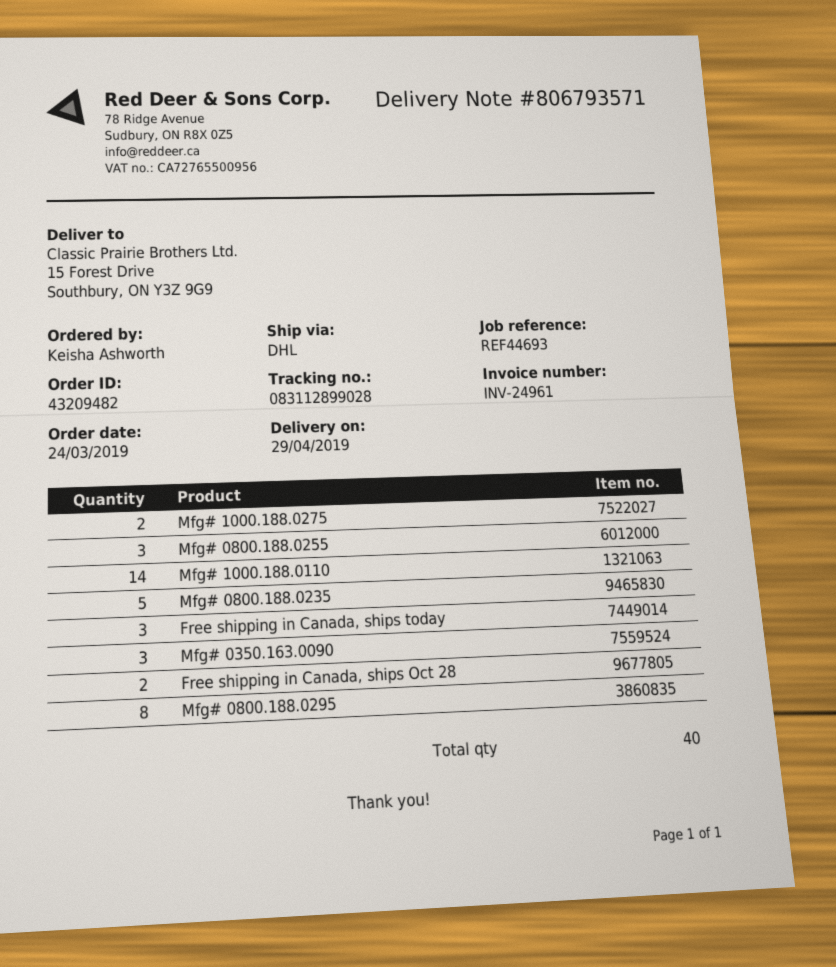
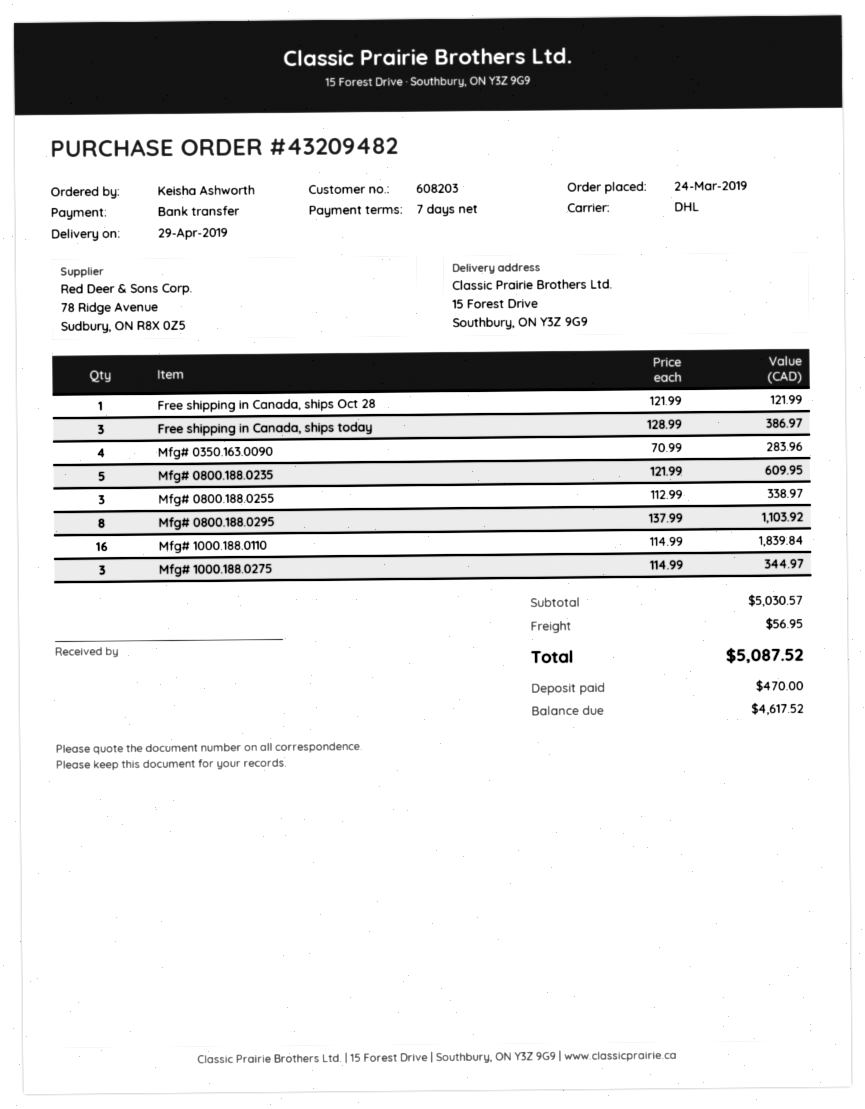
Mfg# 1000.188.0275: 2 -> 3
Mfg# 1000.188.0110: 14 -> 16
Mfg# 0350.163.0090: 3 -> 4
Free shipping in Canada, ships Oct 28: 2 -> 1

